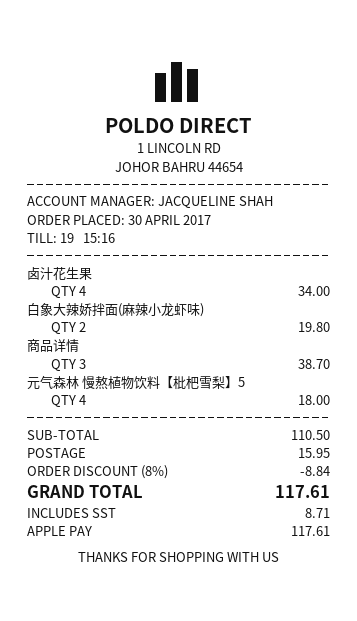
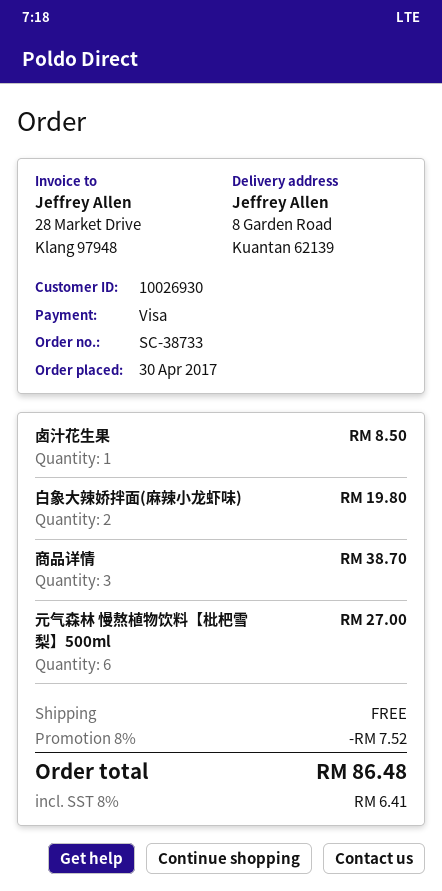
payment method: Apple Pay -> Visa
卤汁花生果: 4 for 34.00 -> 1 for 8.50
元气森林 慢熬植物饮料【枇杷雪梨】5: 4 for 18.00 -> 6 for 27.00
discount: 8% = 8.84 -> 8% = 7.52
shipping: 15.95 -> 0.00
tax: 8.71 -> 6.41
total: 117.61 -> 86.48

